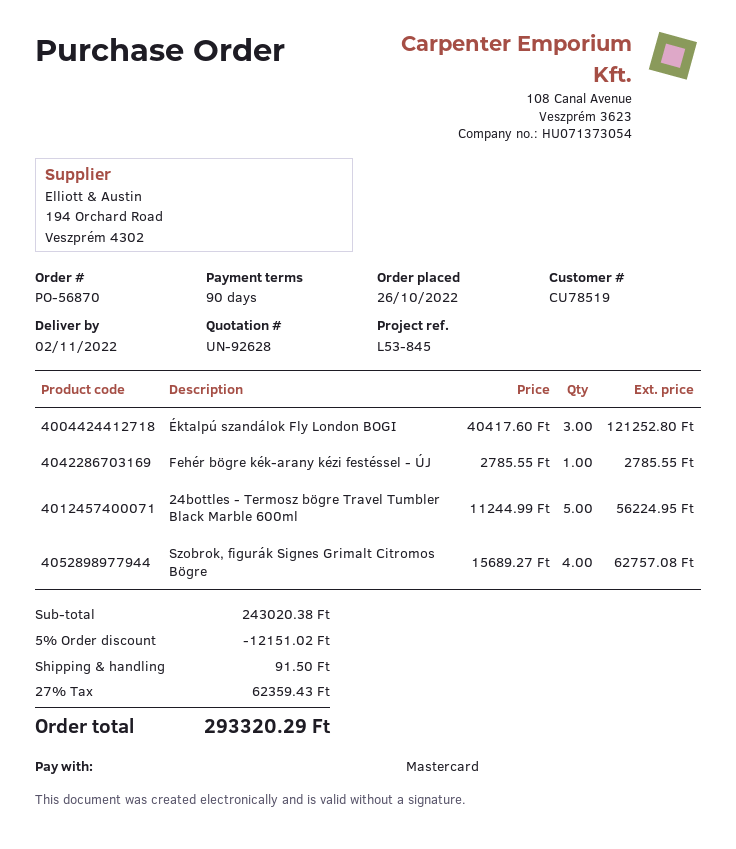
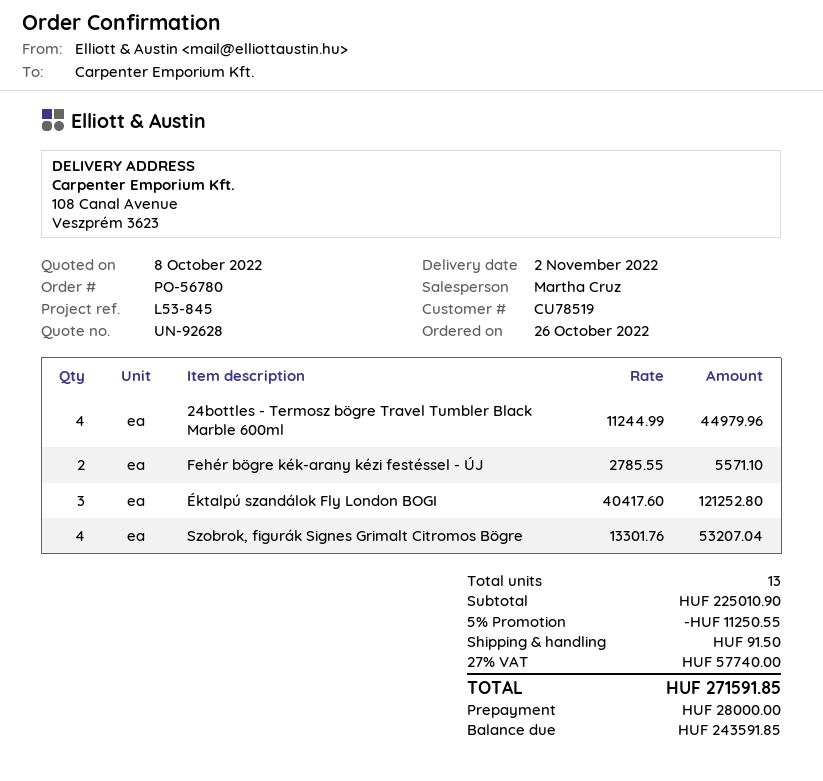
order number: PO-56870 -> PO-56780
Fehér bögre kék-arany kézi festéssel - ÚJ: 1 x 2785.55 = 2785.55 -> 2 x 2785.55 = 5571.10
24bottles - Termosz bögre Travel Tumbler Black Marble 600ml: 5 x 11244.99 = 56224.95 -> 4 x 11244.99 = 44979.96
Szobrok, figurák Signes Grimalt Citromos Bögre: 4 x 15689.27 = 62757.08 -> 4 x 13301.76 = 53207.04
subtotal: 243020.38 -> 225010.90
discount: 5% = 12151.02 -> 5% = 11250.55
tax: 27% = 62359.43 -> 27% = 57740.00
total: 293320.29 -> 271591.85

